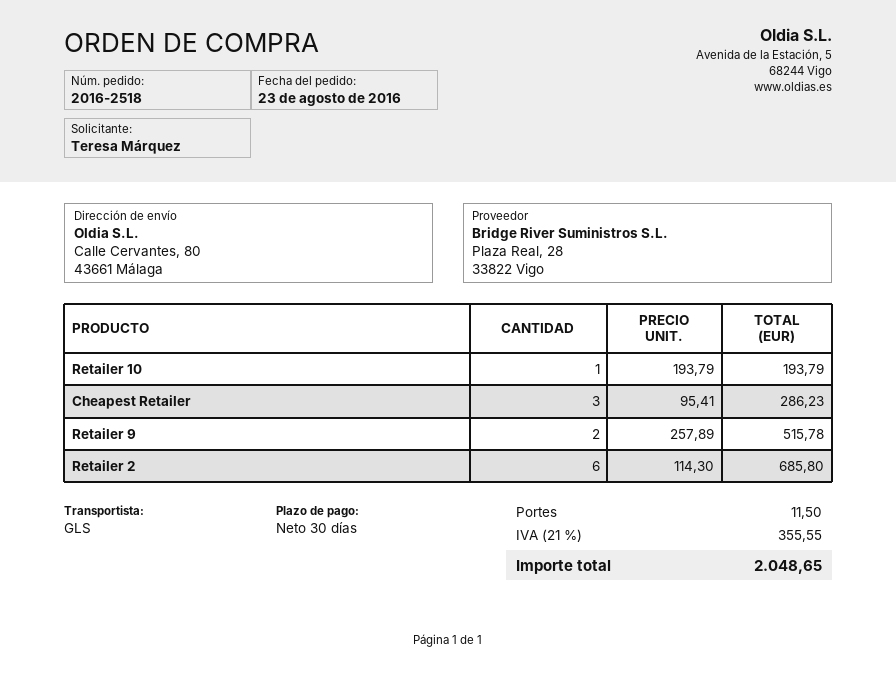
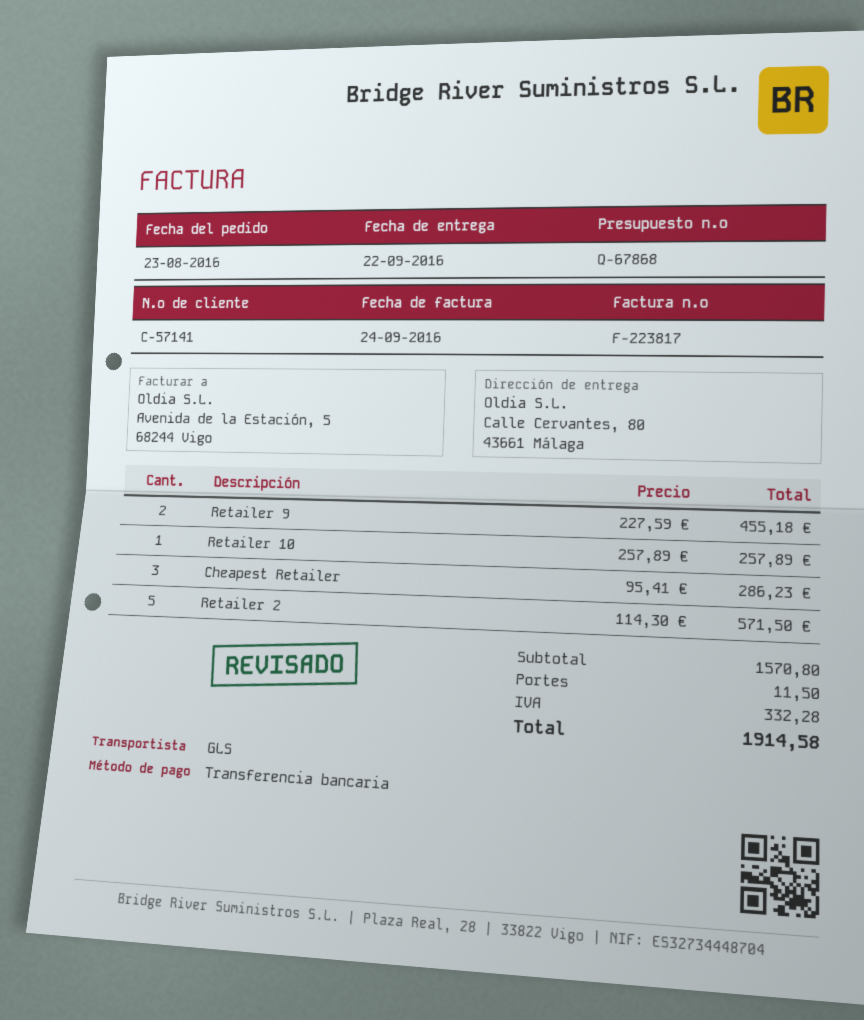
Retailer 10: 1 x 193.79 = 193.79 -> 1 x 257.89 = 257.89
Retailer 9: 2 x 257.89 = 515.78 -> 2 x 227.59 = 455.18
Retailer 2: 6 x 114.30 = 685.80 -> 5 x 114.30 = 571.50
tax: 355.55 -> 332.28
total: 2048.65 -> 1914.58

